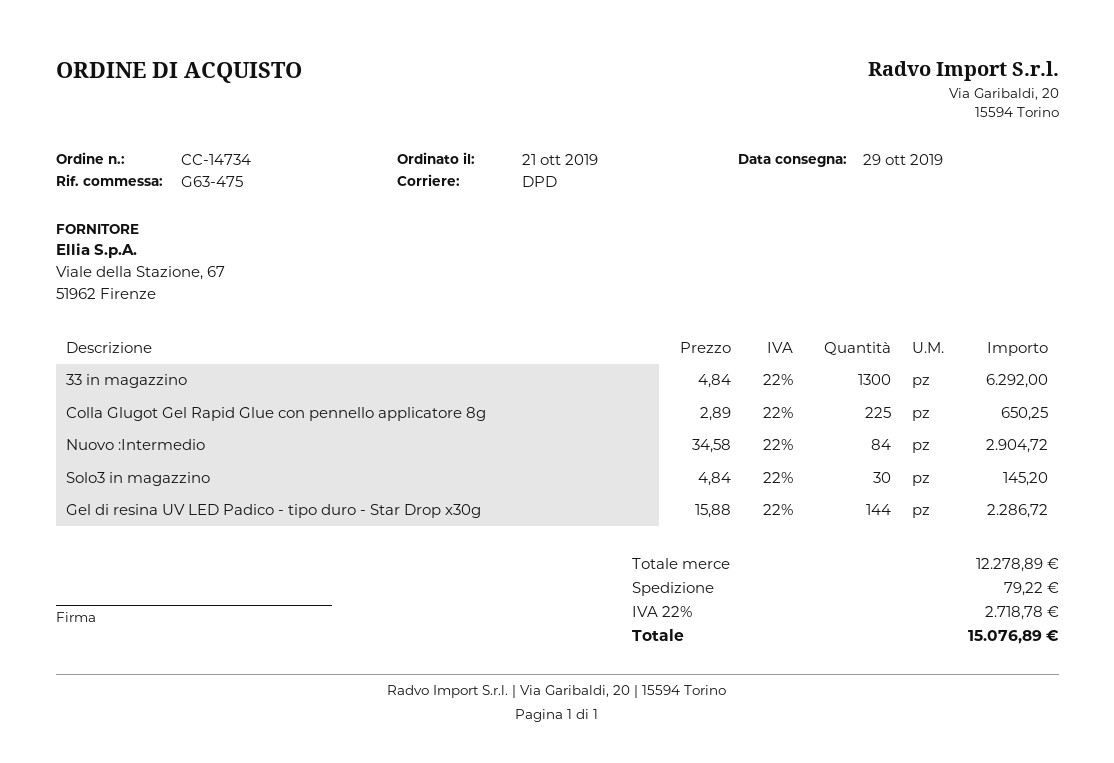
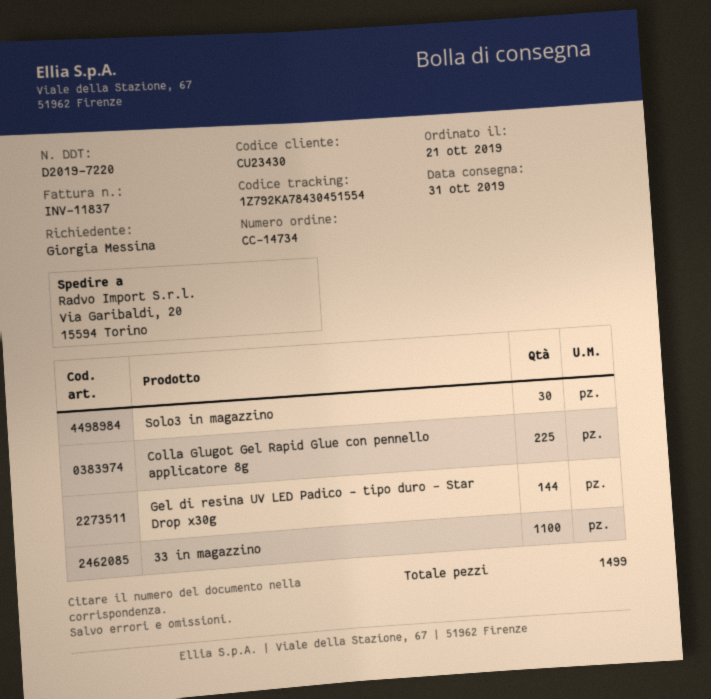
delivery date: 2019-10-29 -> 2019-10-31
33 in magazzino: 1300 -> 1100
Nuovo :Intermedio: 84 -> none

